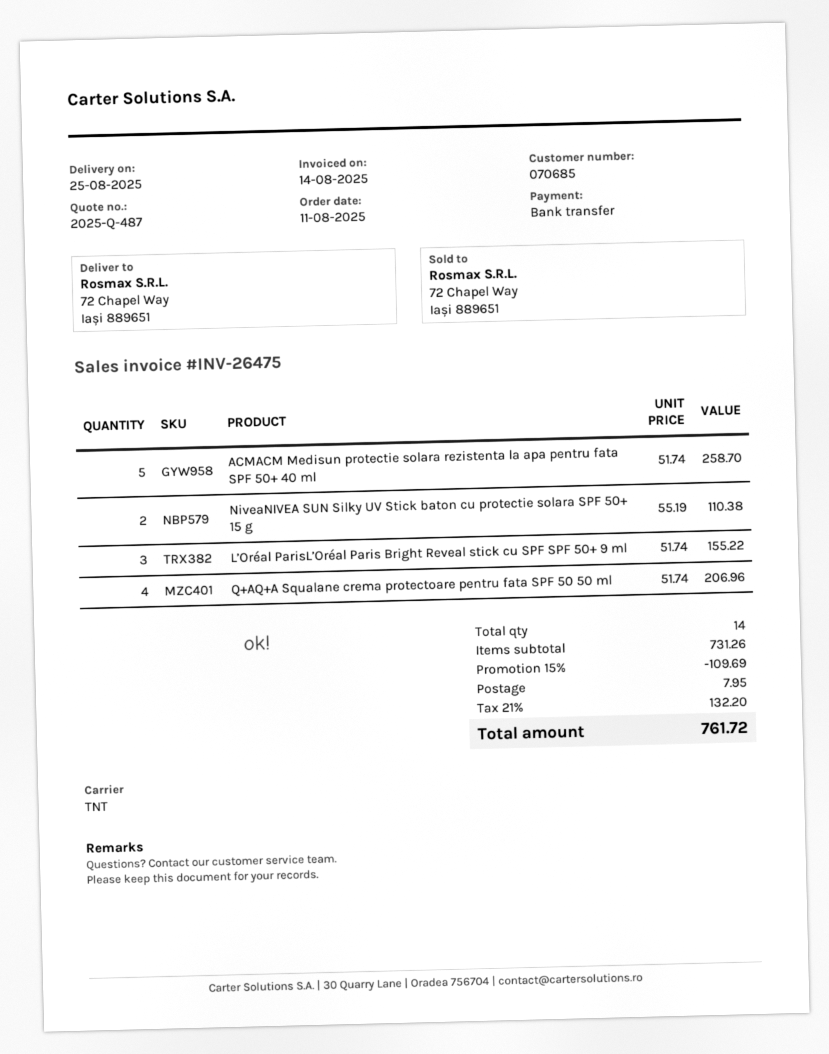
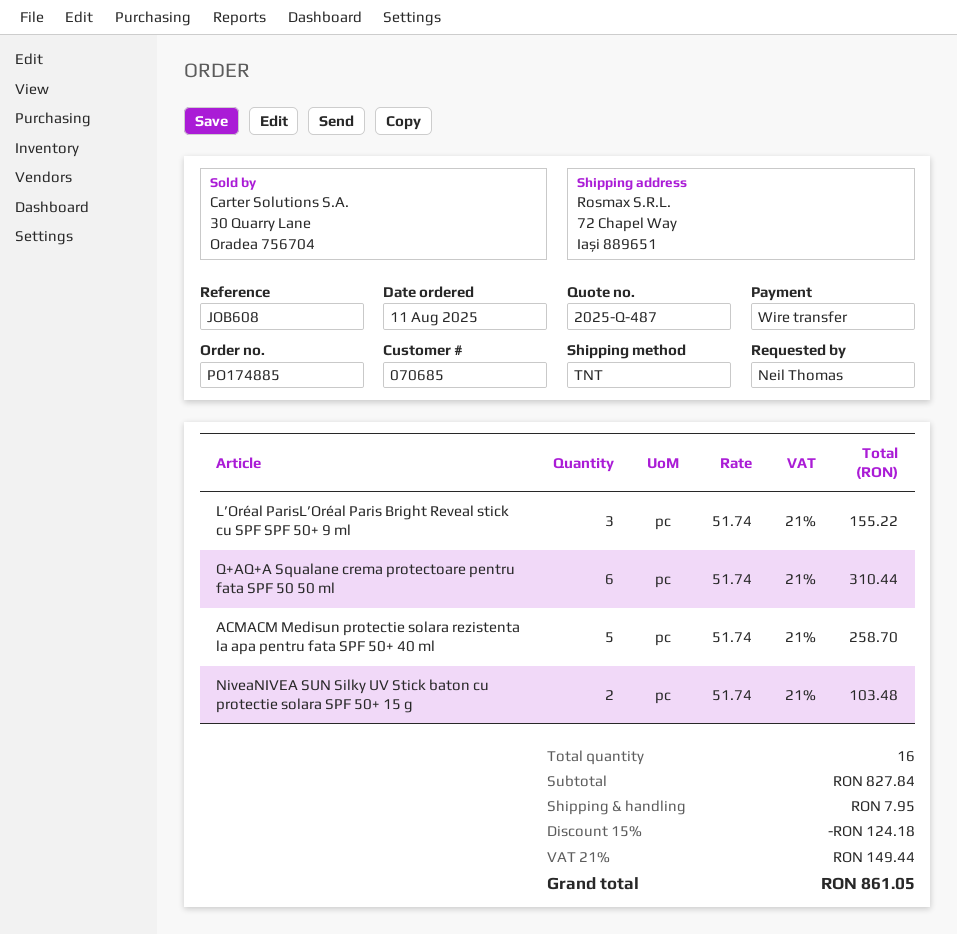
NiveaNIVEA SUN Silky UV Stick baton cu protectie solara SPF 50+ 15 g: 2 x 55.19 = 110.38 -> 2 x 51.74 = 103.48
Q+AQ+A Squalane crema protectoare pentru fata SPF 50 50 ml: 4 x 51.74 = 206.96 -> 6 x 51.74 = 310.44
total quantity: 14 -> 16
subtotal: 731.26 -> 827.84
discount: 15% = 109.69 -> 15% = 124.18
tax: 21% = 132.20 -> 21% = 149.44
total: 761.72 -> 861.05

